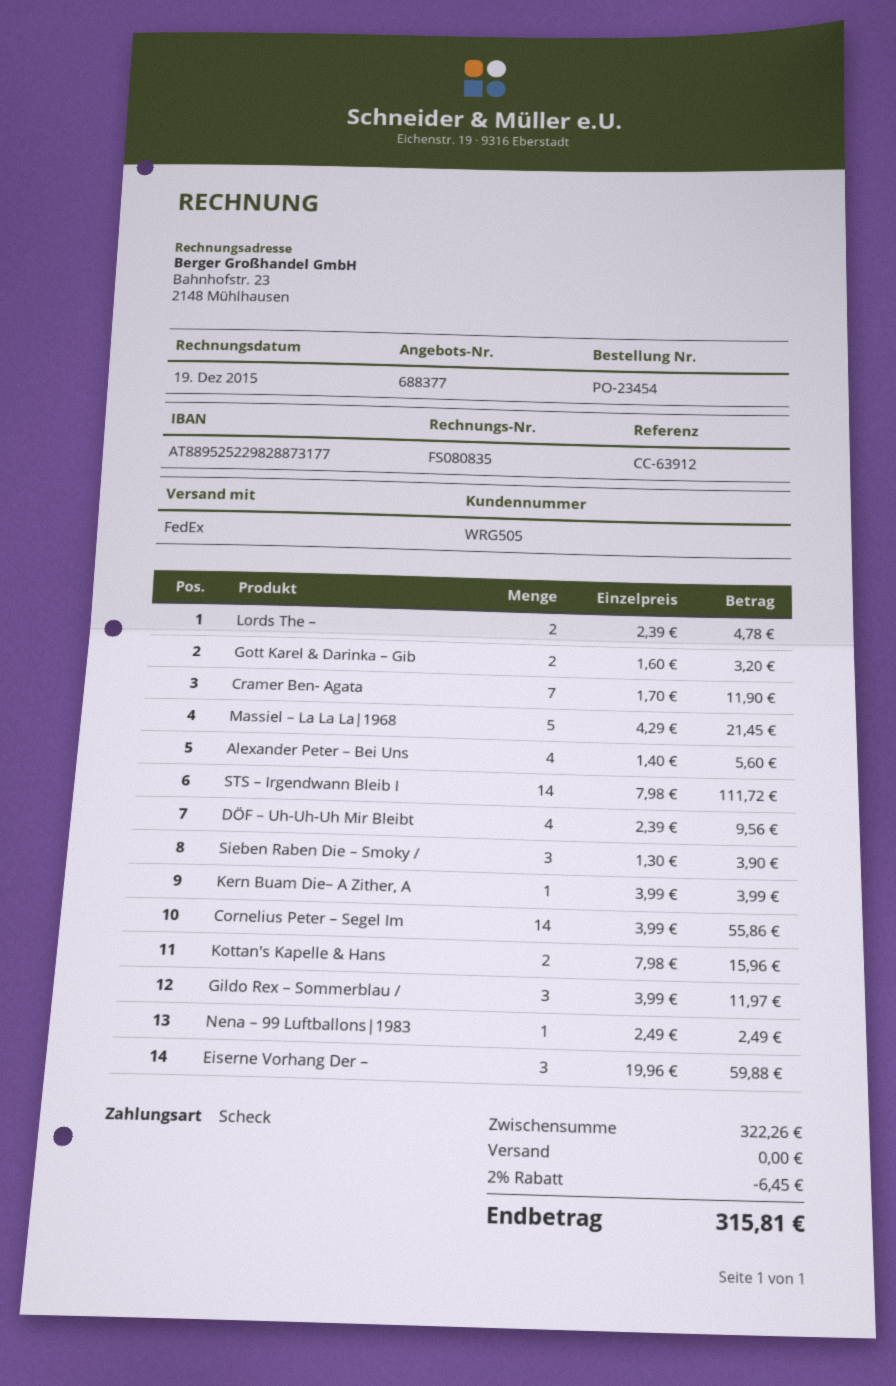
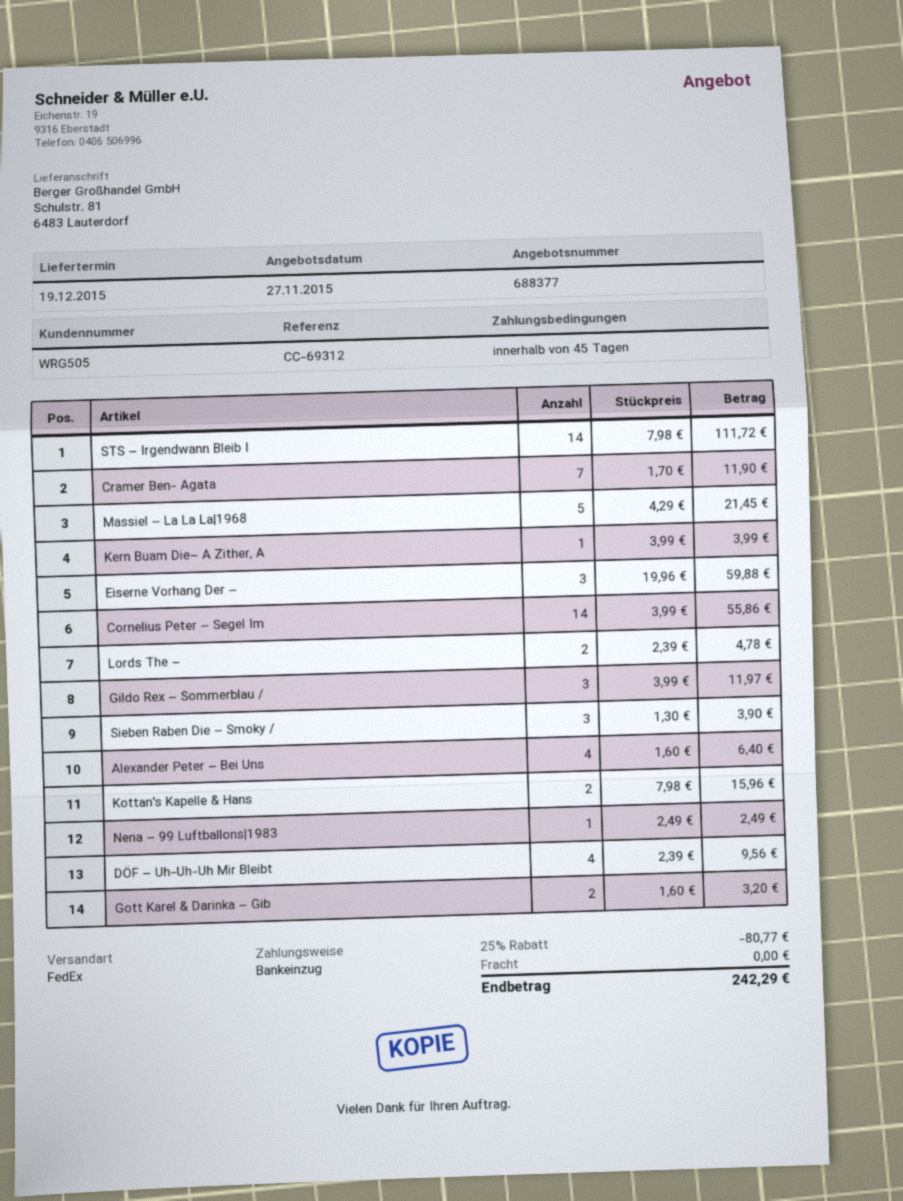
reference: CC-63912 -> CC-69312
payment method: cheque -> direct debit
Alexander Peter – Bei Uns: 4 x 1.40 = 5.60 -> 4 x 1.60 = 6.40
discount: 2% = 6.45 -> 25% = 80.77
total: 315.81 -> 242.29

